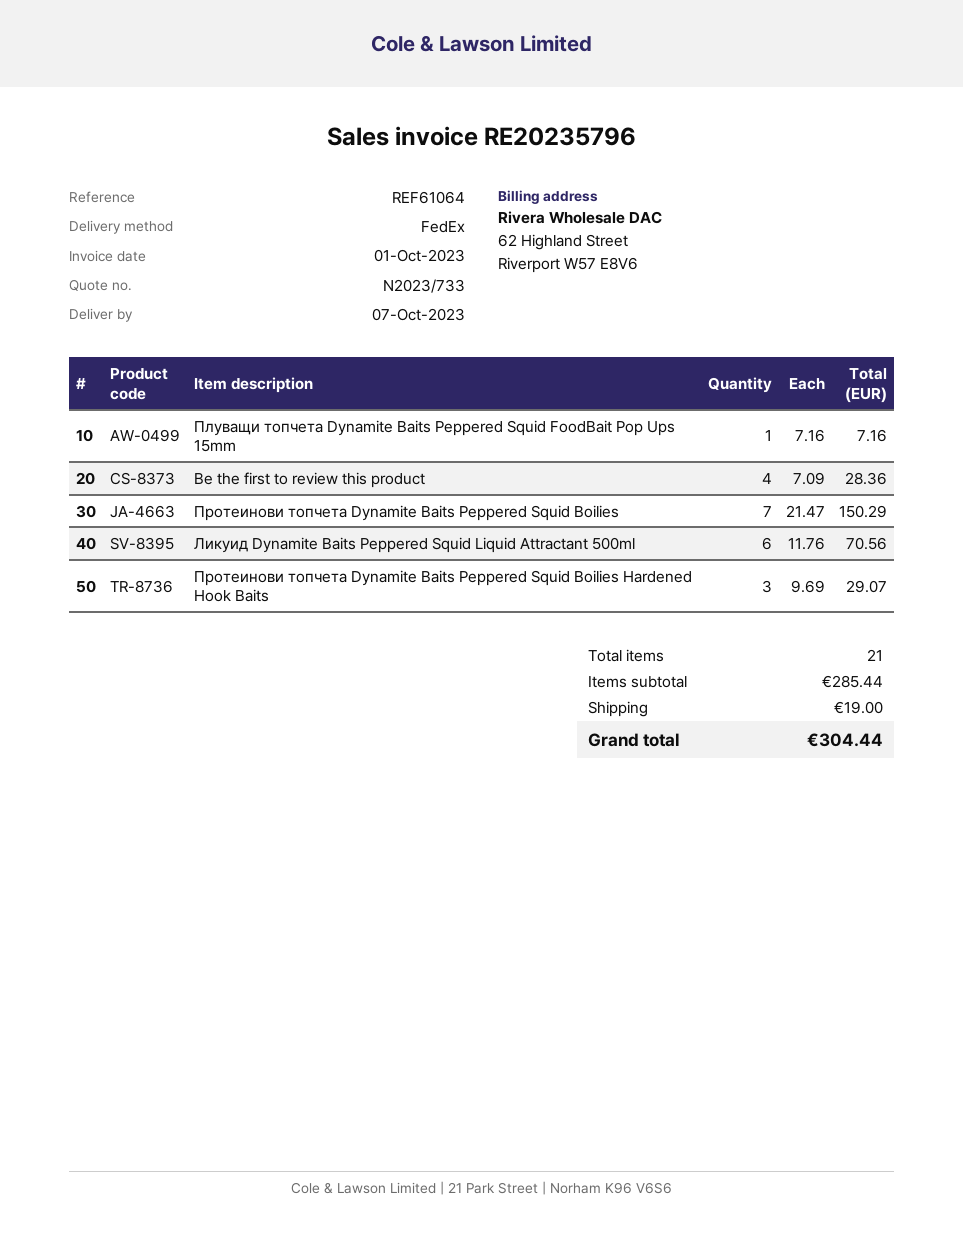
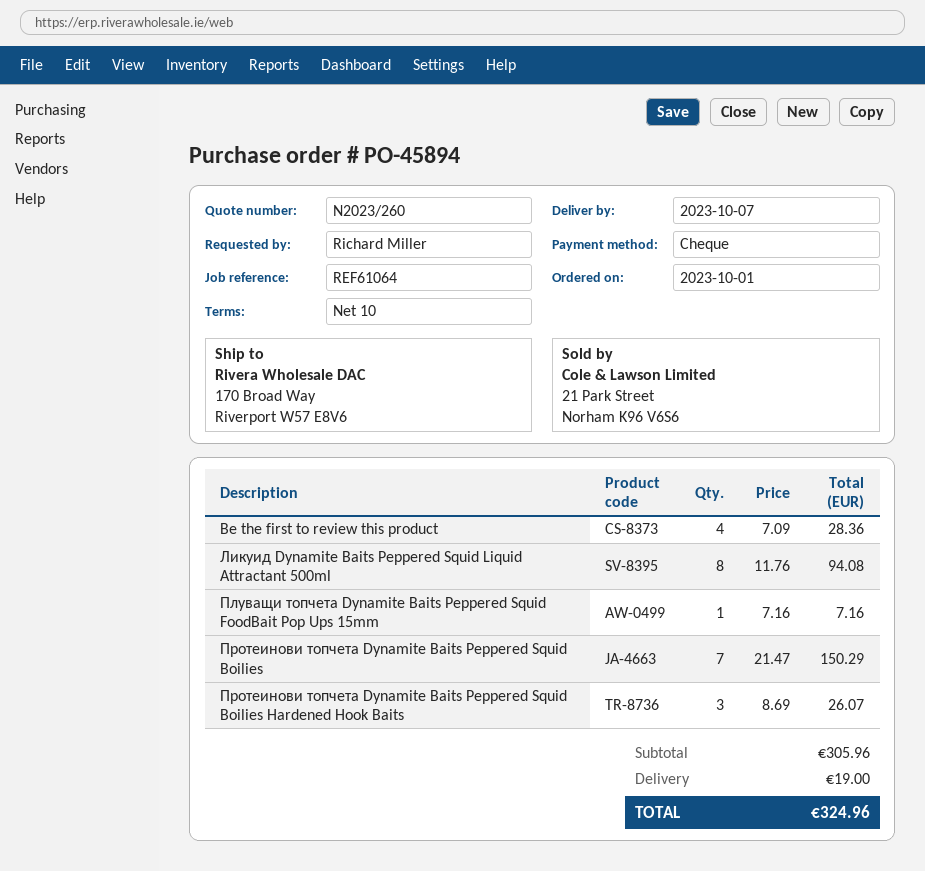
quote number: N2023/733 -> N2023/260
Ликуид Dynamite Baits Peppered Squid Liquid Attractant 500ml: 6 x 11.76 = 70.56 -> 8 x 11.76 = 94.08
Протеинови топчета Dynamite Baits Peppered Squid Boilies Hardened Hook Baits: 3 x 9.69 = 29.07 -> 3 x 8.69 = 26.07
subtotal: 285.44 -> 305.96
total: 304.44 -> 324.96

